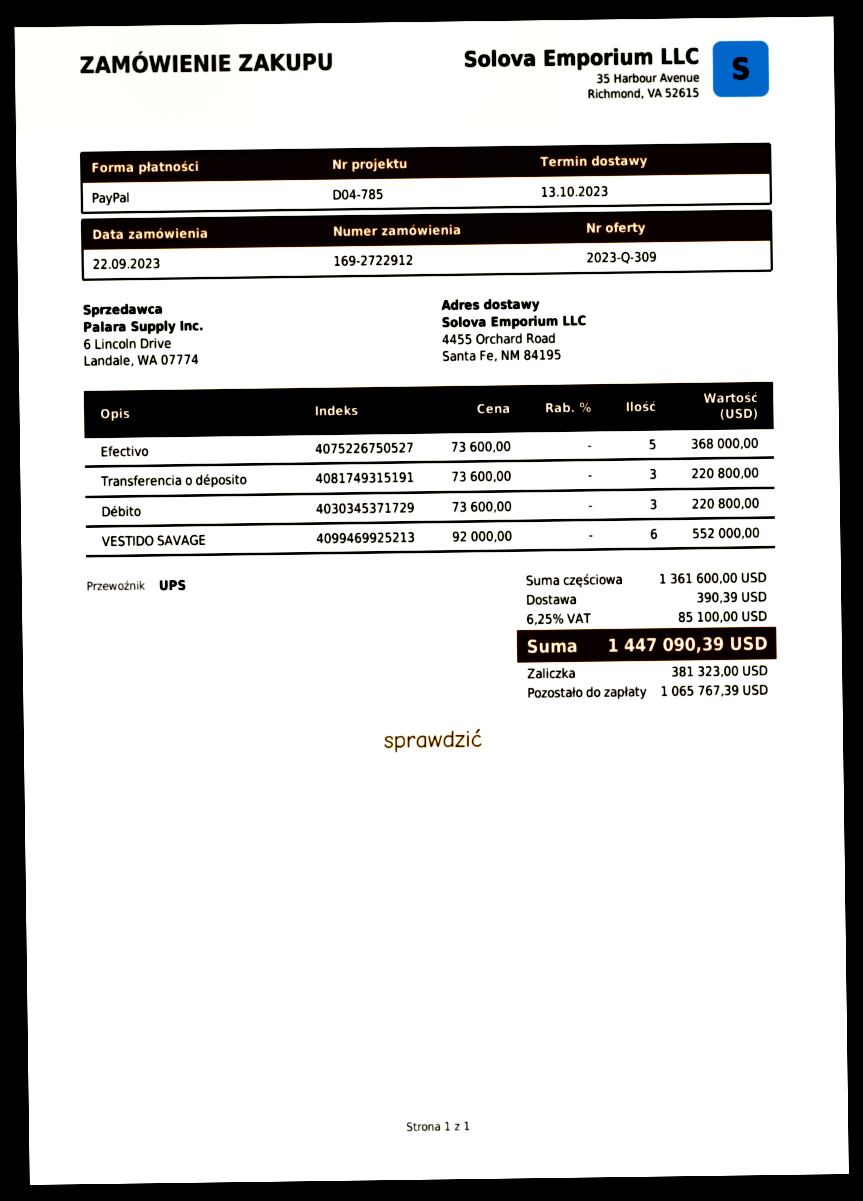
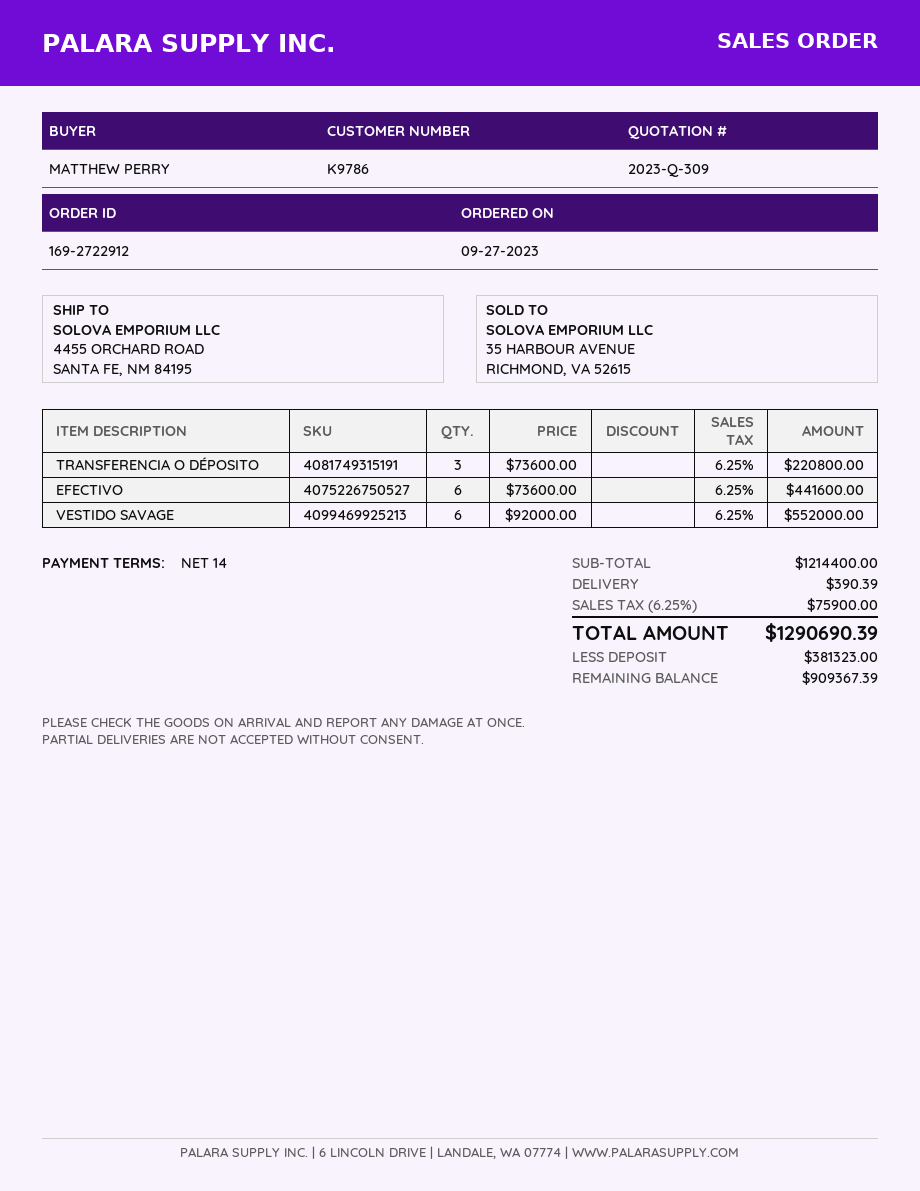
order date: 2023-09-22 -> 2023-09-27
Efectivo: 5 x 73600.00 = 368000.00 -> 6 x 73600.00 = 441600.00
Débito: 3 x 73600.00 = 220800.00 -> none
subtotal: 1361600.00 -> 1214400.00
tax: 6.25% = 85100.00 -> 6.25% = 75900.00
total: 1447090.39 -> 1290690.39
balance: 1065767.39 -> 909367.39

